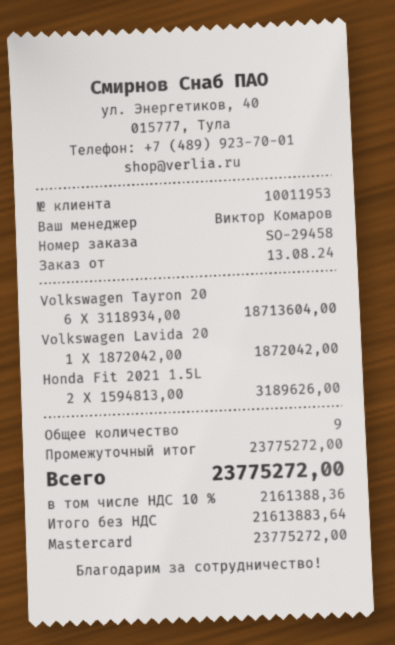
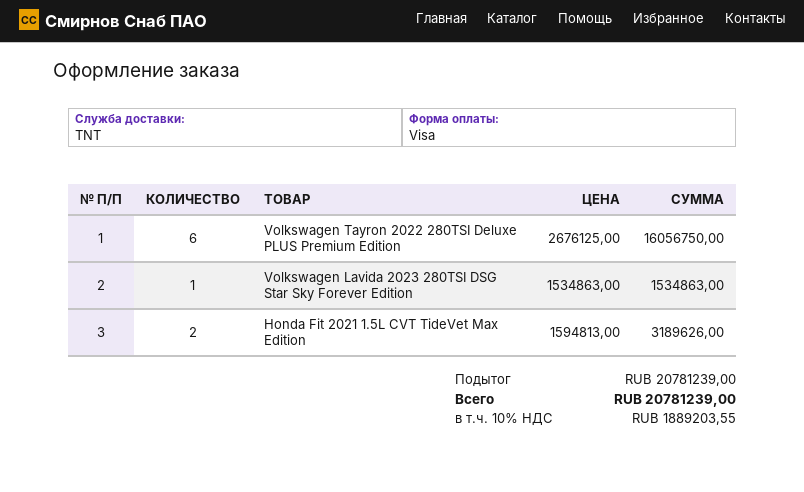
payment method: Mastercard -> Visa
Volkswagen Tayron 20: 6 x 3118934.00 = 18713604.00 -> 6 x 2676125.00 = 16056750.00
Volkswagen Lavida 20: 1 x 1872042.00 = 1872042.00 -> 1 x 1534863.00 = 1534863.00
subtotal: 23775272.00 -> 20781239.00
tax: 10% = 2161388.36 -> 10% = 1889203.55
total: 23775272.00 -> 20781239.00

